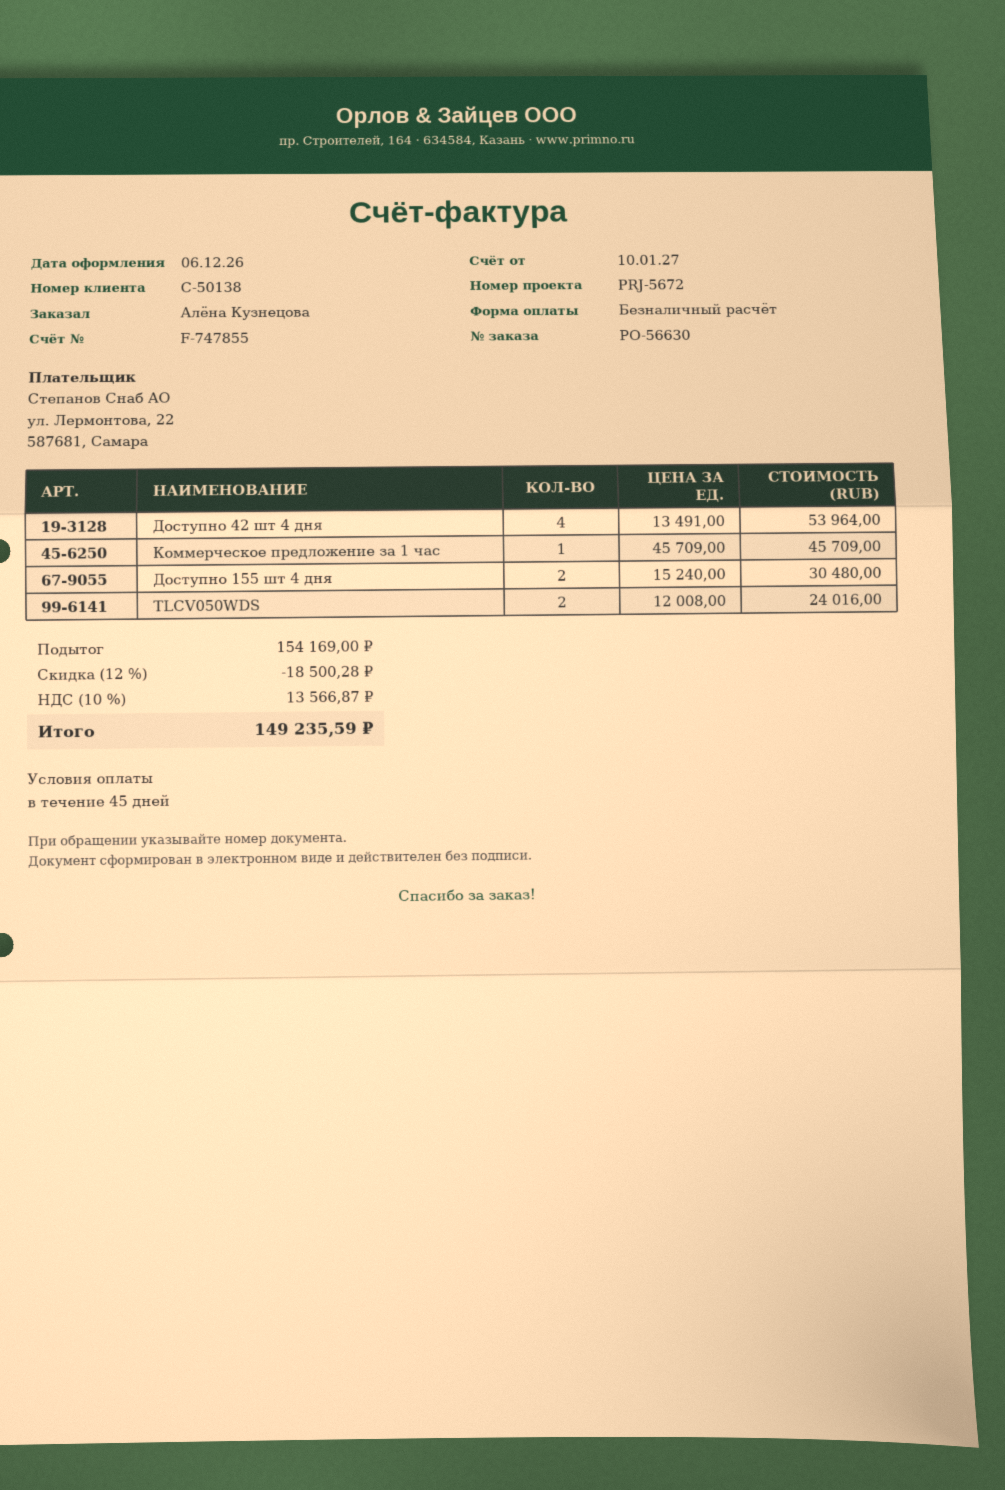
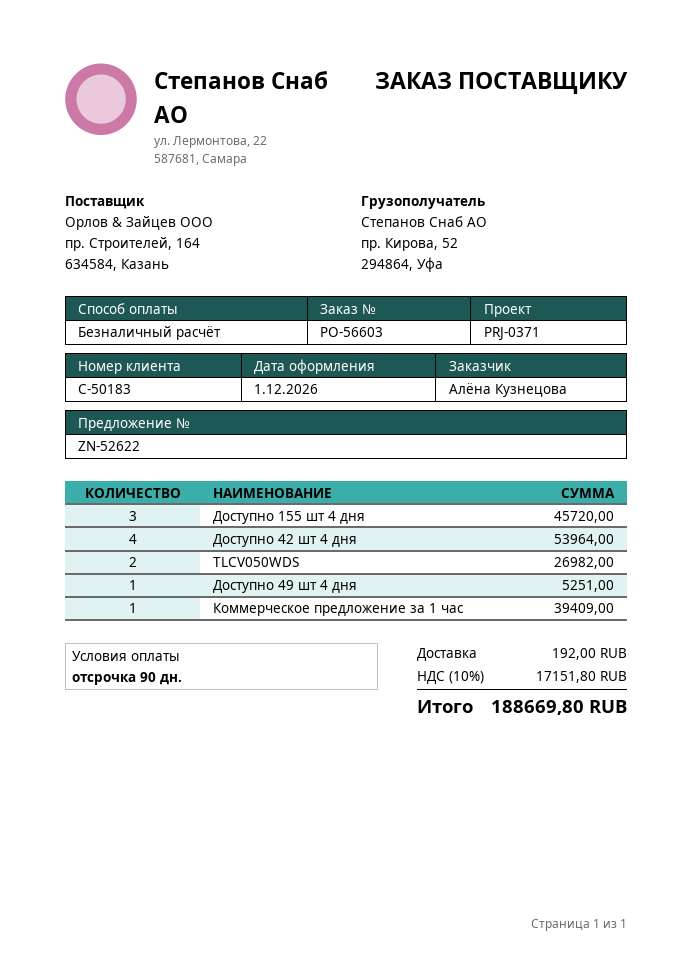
order number: PO-56630 -> PO-56603
order date: 2026-12-06 -> 2026-12-01
payment terms: 45 days -> 90 days
customer number: C-50138 -> C-50183
reference: PRJ-5672 -> PRJ-0371
Коммерческое предложение за 1 час: 1 for 45709.00 -> 1 for 39409.00
Доступно 155 шт 4 дня: 2 for 30480.00 -> 3 for 45720.00
TLCV050WDS: 2 for 24016.00 -> 2 for 26982.00
Доступно 49 шт 4 дня: none -> 1 for 5251.00
discount: 12% = 18500.28 -> none
shipping: none -> 192.00
tax: 10% = 13566.87 -> 10% = 17151.80
total: 149235.59 -> 188669.80

